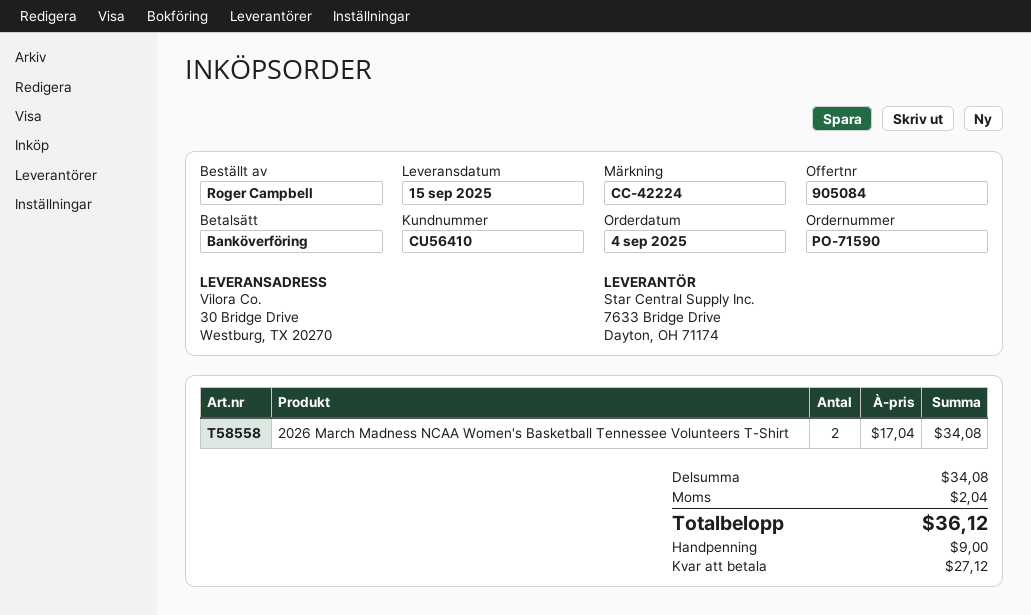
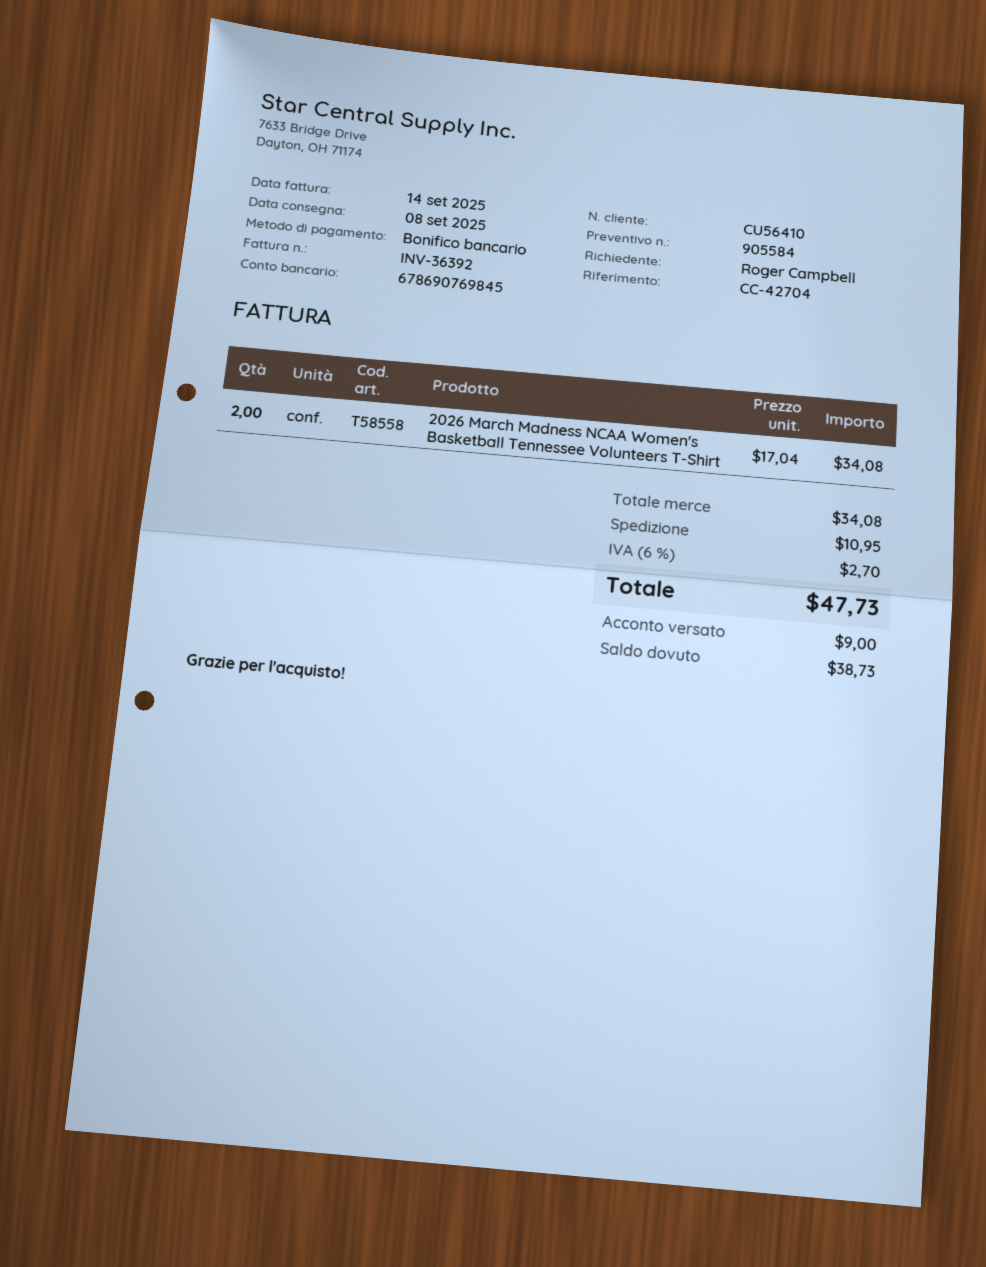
quote number: 905084 -> 905584
delivery date: 2025-09-15 -> 2025-09-08
reference: CC-42224 -> CC-42704
shipping: none -> 10.95
tax: 2.04 -> 2.70
total: 36.12 -> 47.73
balance: 27.12 -> 38.73

